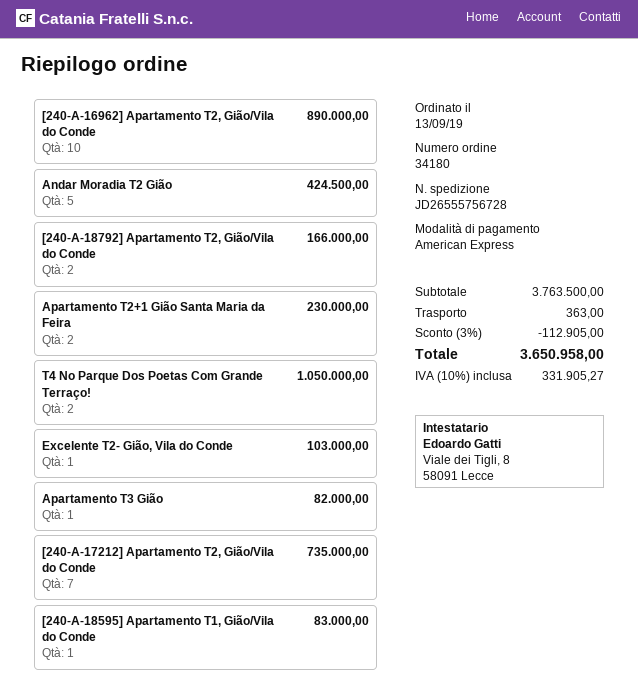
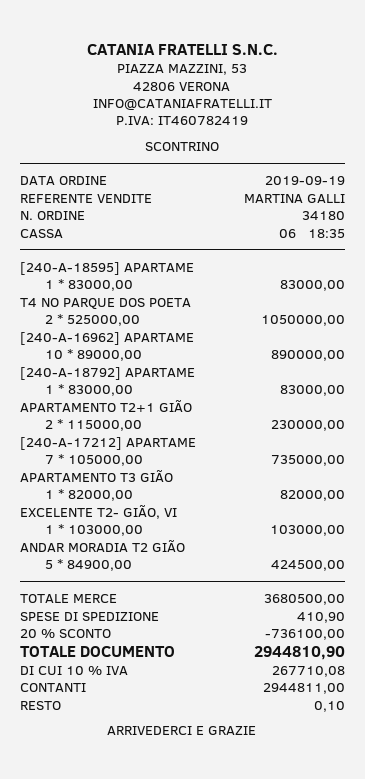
order date: 2019-09-13 -> 2019-09-19
payment method: American Express -> cash
[240-A-18792] Apartamento T2, Gião/Vila do Conde: 2 for 166000.00 -> 1 for 83000.00
subtotal: 3763500.00 -> 3680500.00
discount: 3% = 112905.00 -> 20% = 736100.00
shipping: 363.00 -> 410.90
tax: 10% = 331905.27 -> 10% = 267710.08
total: 3650958.00 -> 2944810.90

